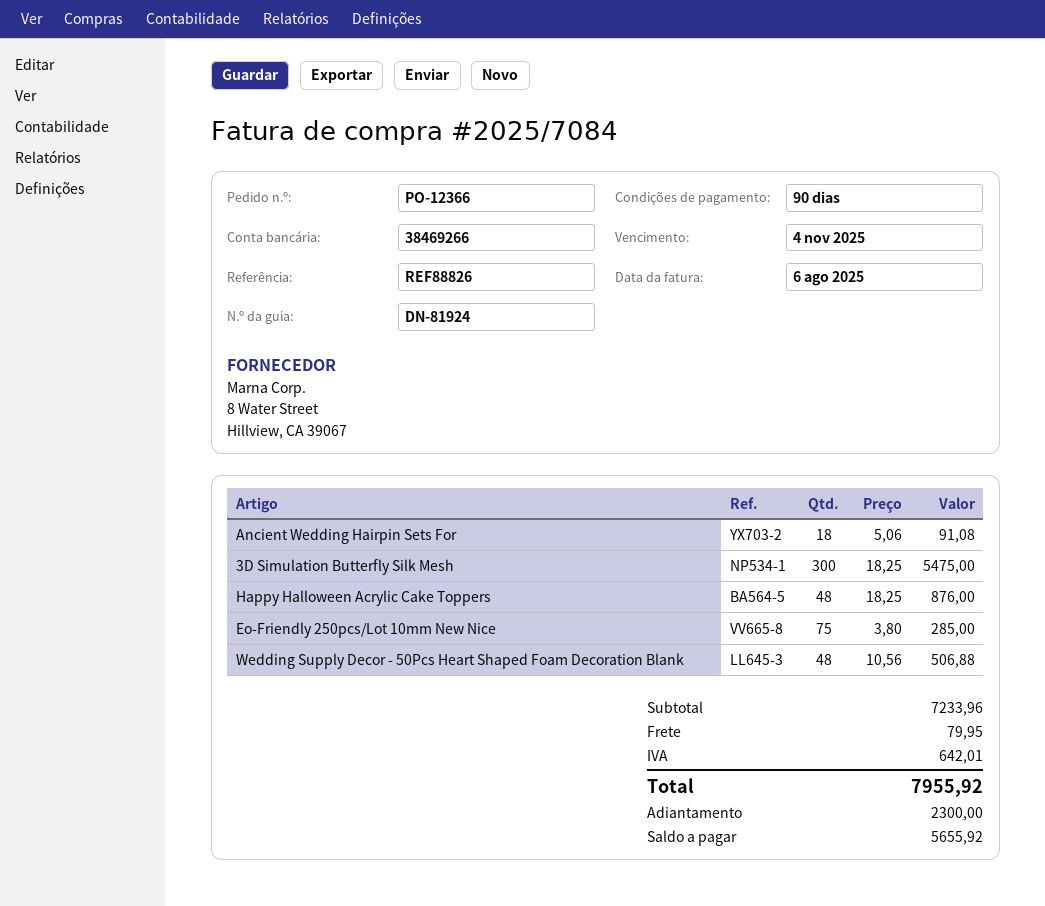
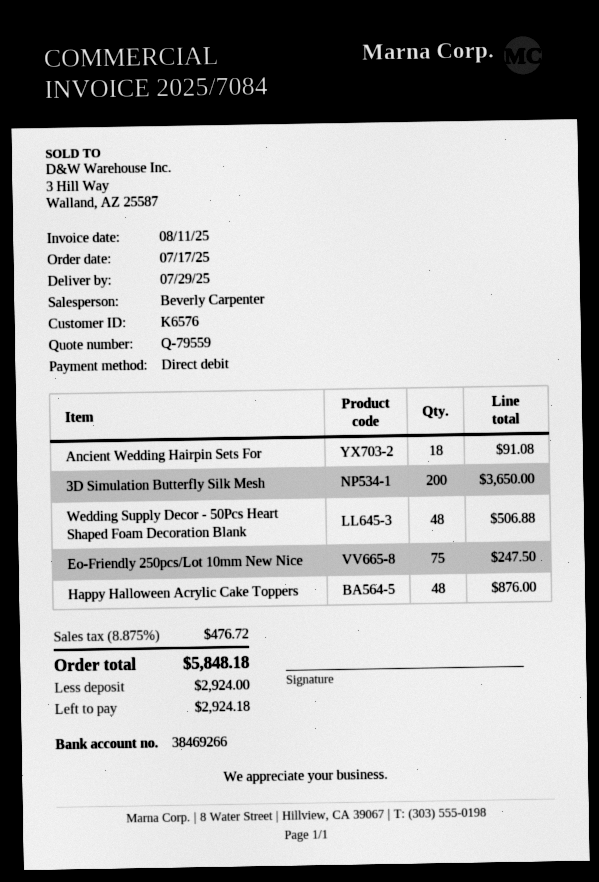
invoice date: 2025-08-06 -> 2025-08-11
3D Simulation Butterfly Silk Mesh: 300 for 5475.00 -> 200 for 3650.00
Eo-Friendly 250pcs/Lot 10mm New Nice: 75 for 285.00 -> 75 for 247.50
shipping: 79.95 -> none
tax: 642.01 -> 476.72
total: 7955.92 -> 5848.18
deposit: 2300.00 -> 2924.00
balance: 5655.92 -> 2924.18

